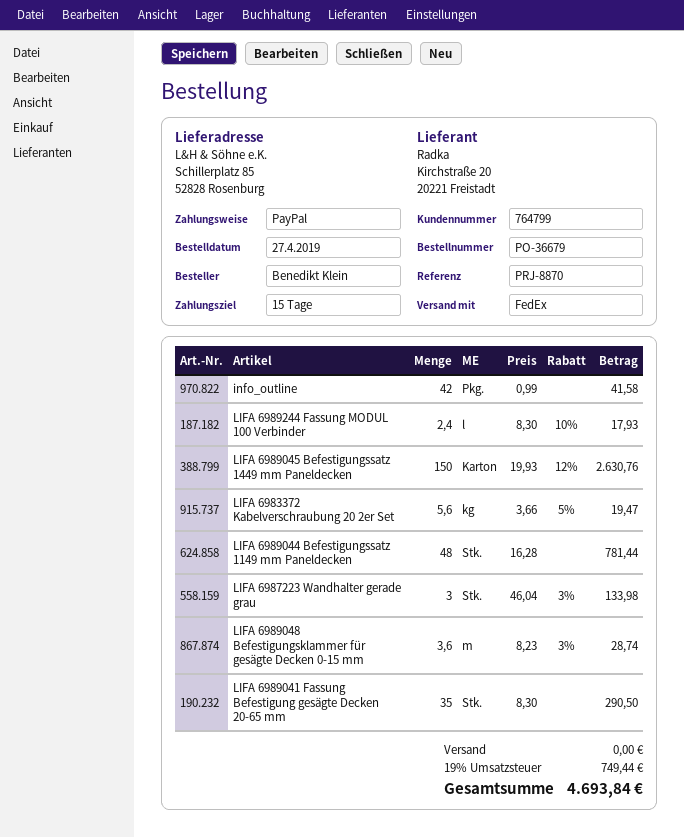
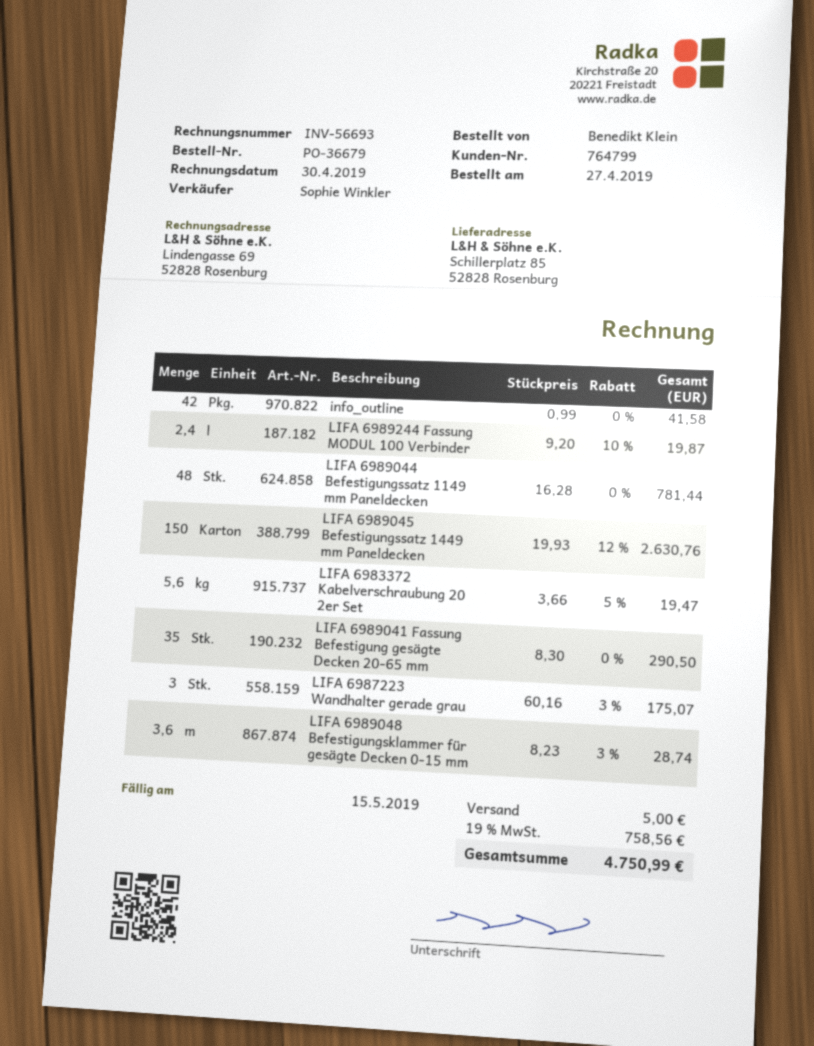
LIFA 6989244 Fassung MODUL 100 Verbinder: 2.4 x 8.30 - 10% = 17.93 -> 2.4 x 9.20 - 10% = 19.87
LIFA 6987223 Wandhalter gerade grau: 3 x 46.04 - 3% = 133.98 -> 3 x 60.16 - 3% = 175.07
shipping: 0.00 -> 5.00
tax: 19% = 749.44 -> 19% = 758.56
total: 4693.84 -> 4750.99

